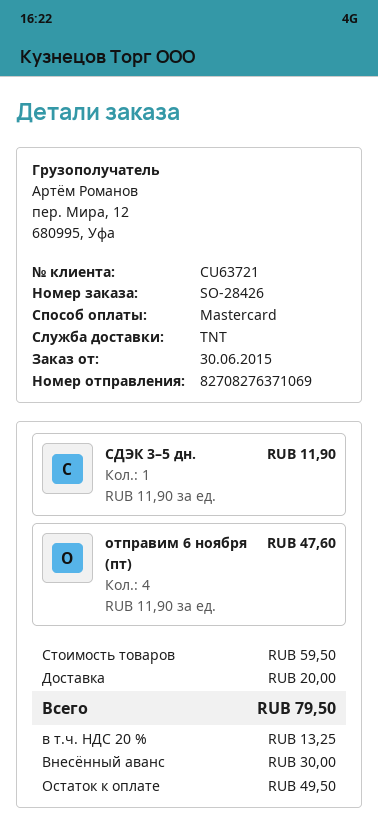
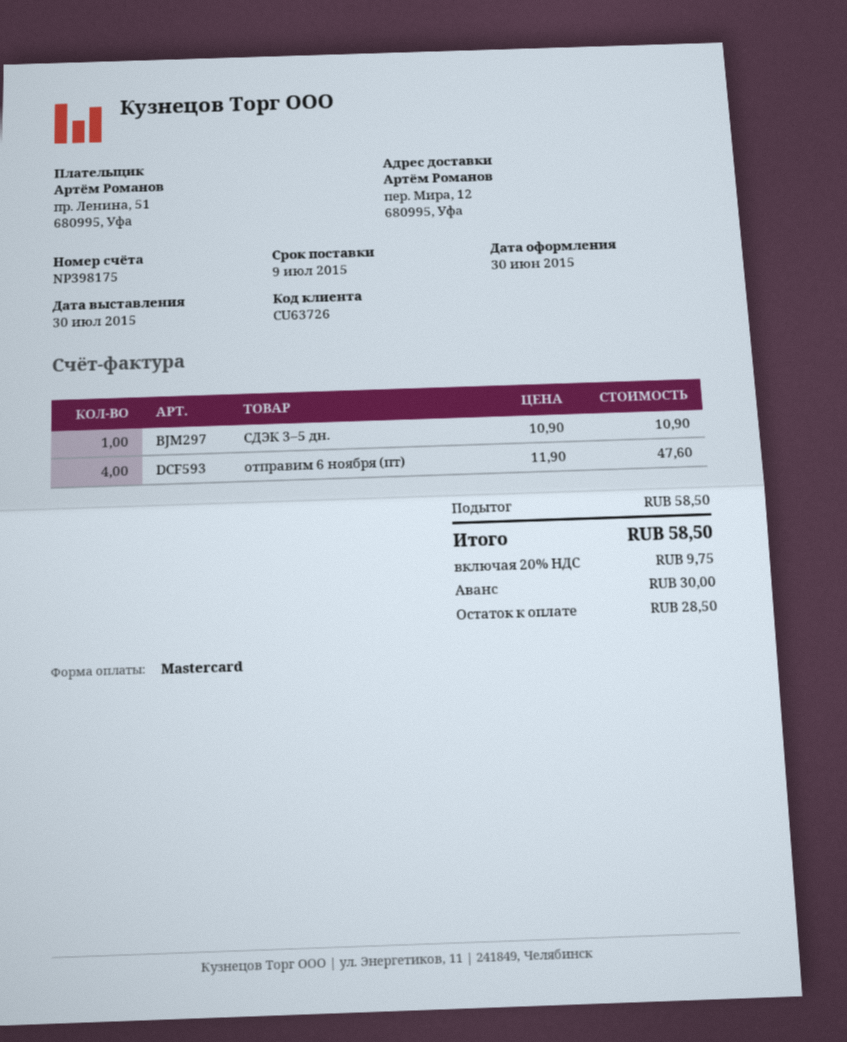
customer number: CU63721 -> CU63726
СДЭК 3–5 дн.: 1 x 11.90 = 11.90 -> 1 x 10.90 = 10.90
subtotal: 59.50 -> 58.50
shipping: 20.00 -> none
tax: 20% = 13.25 -> 20% = 9.75
total: 79.50 -> 58.50
balance: 49.50 -> 28.50

